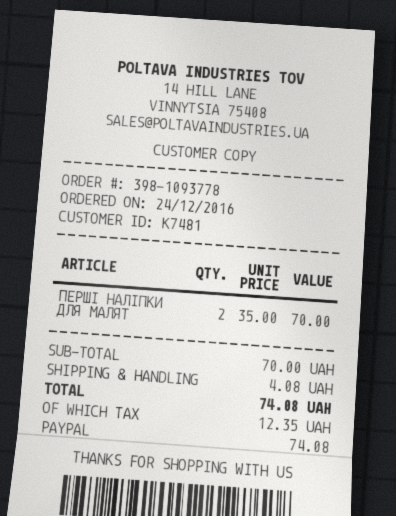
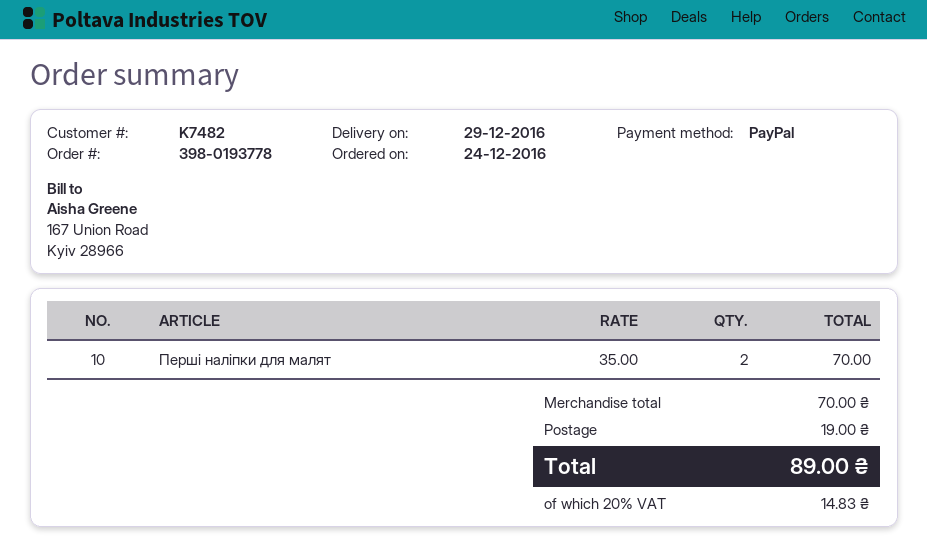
order number: 398-1093778 -> 398-0193778
customer number: K7481 -> K7482
shipping: 4.08 -> 19.00
tax: 12.35 -> 14.83
total: 74.08 -> 89.00

